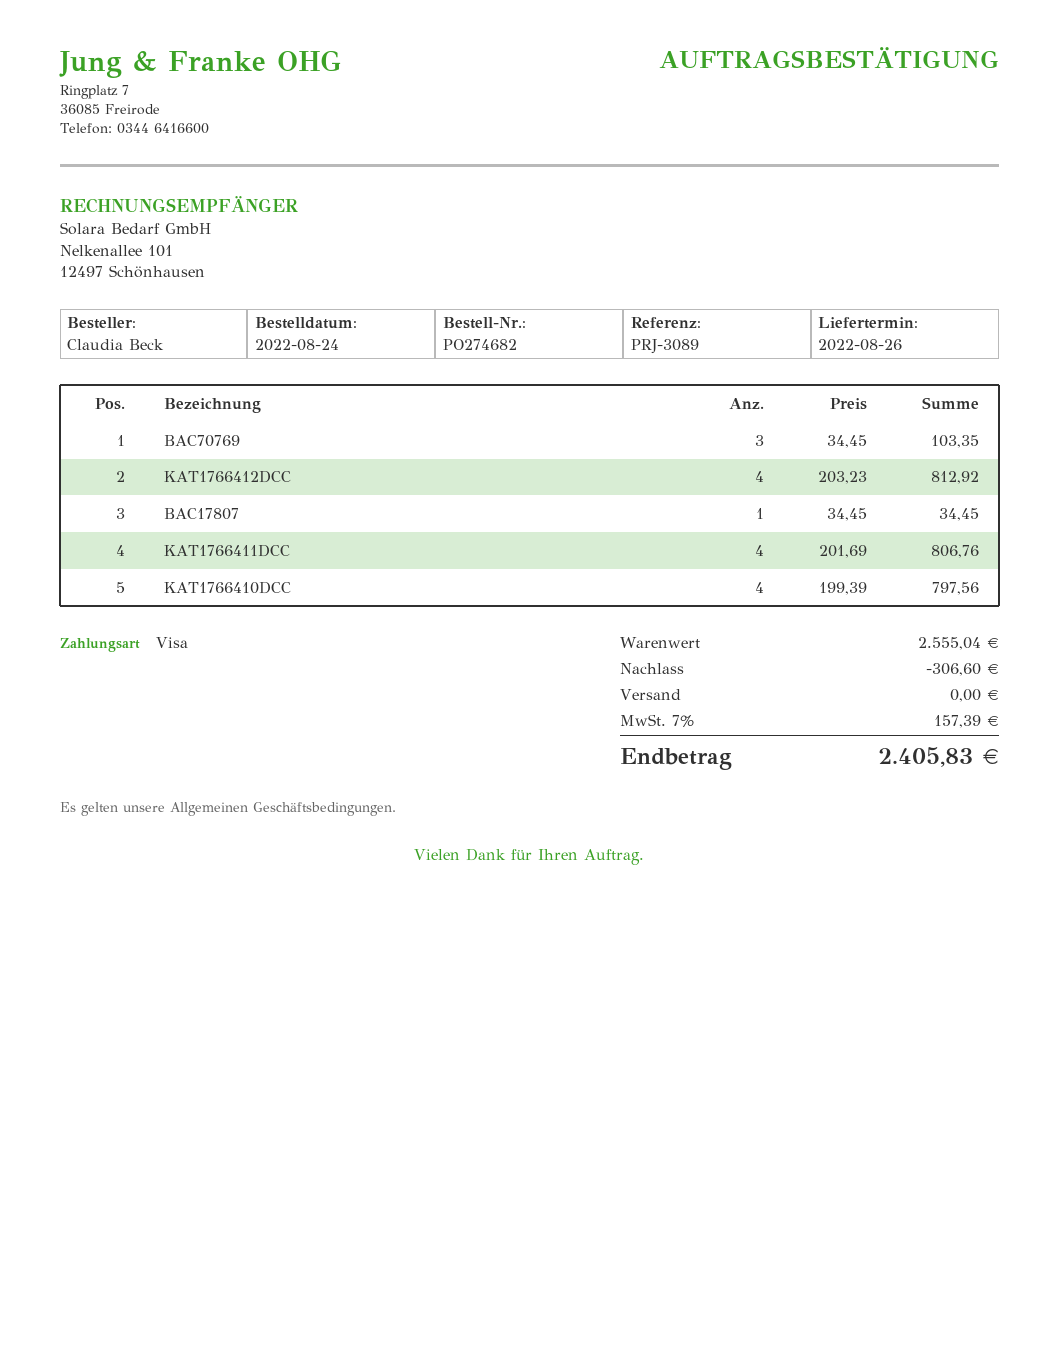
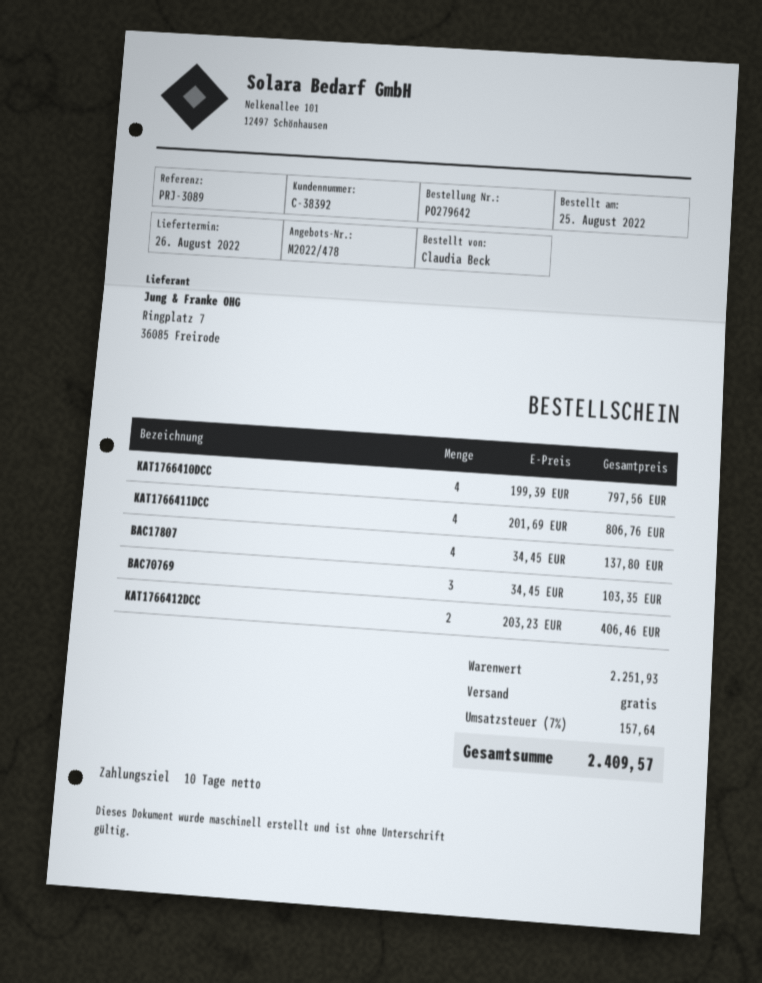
order number: PO274682 -> PO279642
order date: 2022-08-24 -> 2022-08-25
KAT1766412DCC: 4 x 203.23 = 812.92 -> 2 x 203.23 = 406.46
BAC17807: 1 x 34.45 = 34.45 -> 4 x 34.45 = 137.80
subtotal: 2555.04 -> 2251.93
discount: 306.60 -> none
tax: 7% = 157.39 -> 7% = 157.64
total: 2405.83 -> 2409.57

